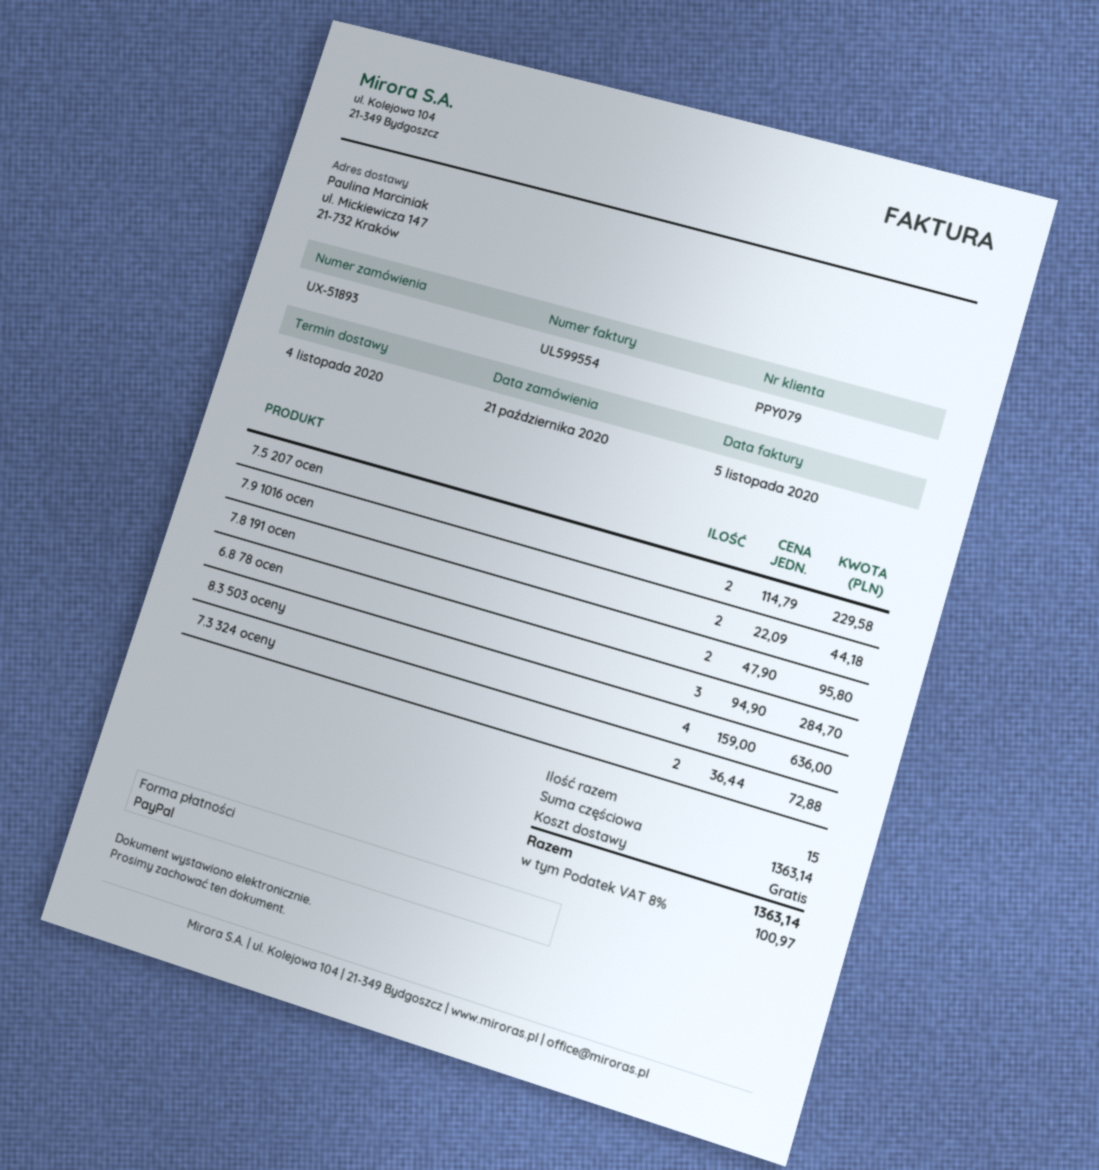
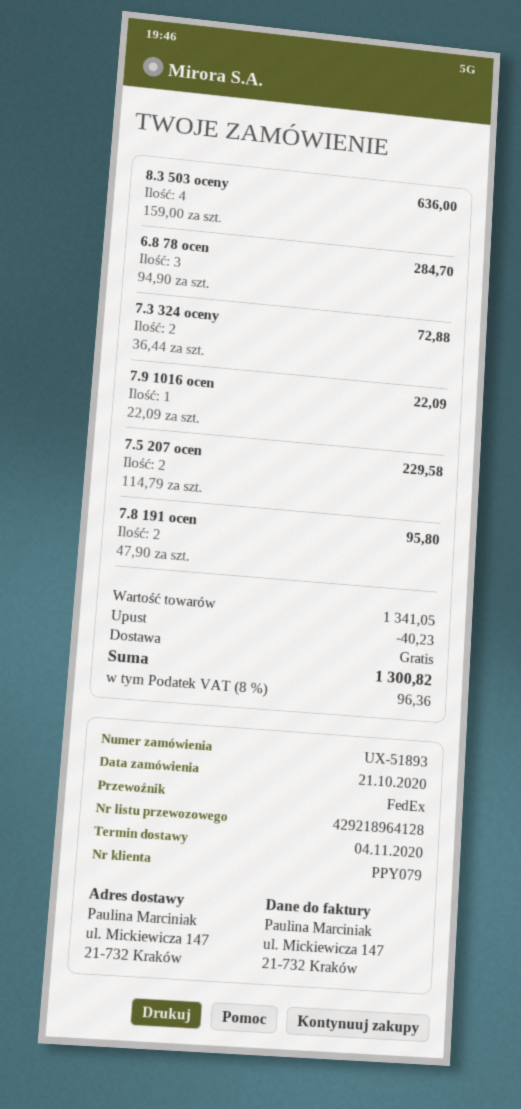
7.9 1016 ocen: 2 x 22.09 = 44.18 -> 1 x 22.09 = 22.09
subtotal: 1363.14 -> 1341.05
discount: none -> 40.23
tax: 8% = 100.97 -> 8% = 96.36
total: 1363.14 -> 1300.82

